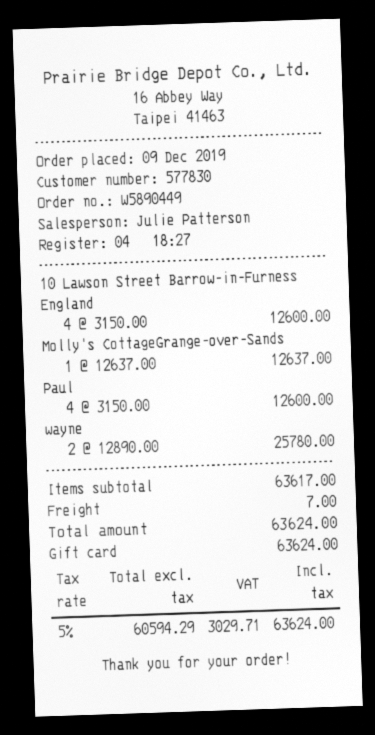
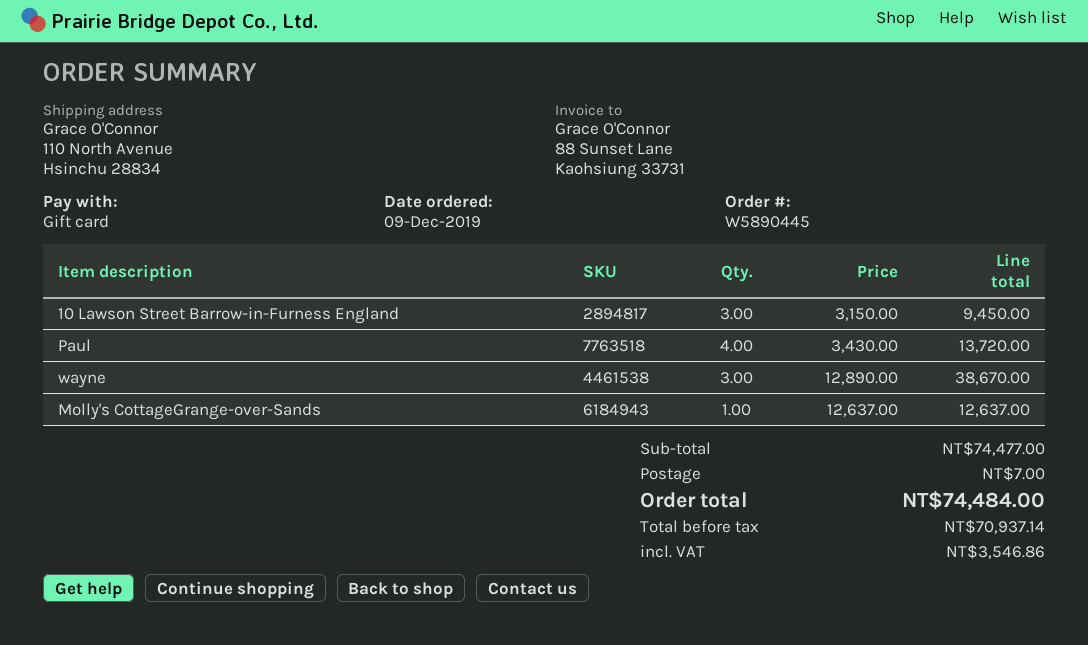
order number: W5890449 -> W5890445
10 Lawson Street Barrow-in-Furness England: 4 x 3150.00 = 12600.00 -> 3 x 3150.00 = 9450.00
Paul: 4 x 3150.00 = 12600.00 -> 4 x 3430.00 = 13720.00
wayne: 2 x 12890.00 = 25780.00 -> 3 x 12890.00 = 38670.00
subtotal: 63617.00 -> 74477.00
net: 60594.29 -> 70937.14
tax: 3029.71 -> 3546.86
total: 63624.00 -> 74484.00

